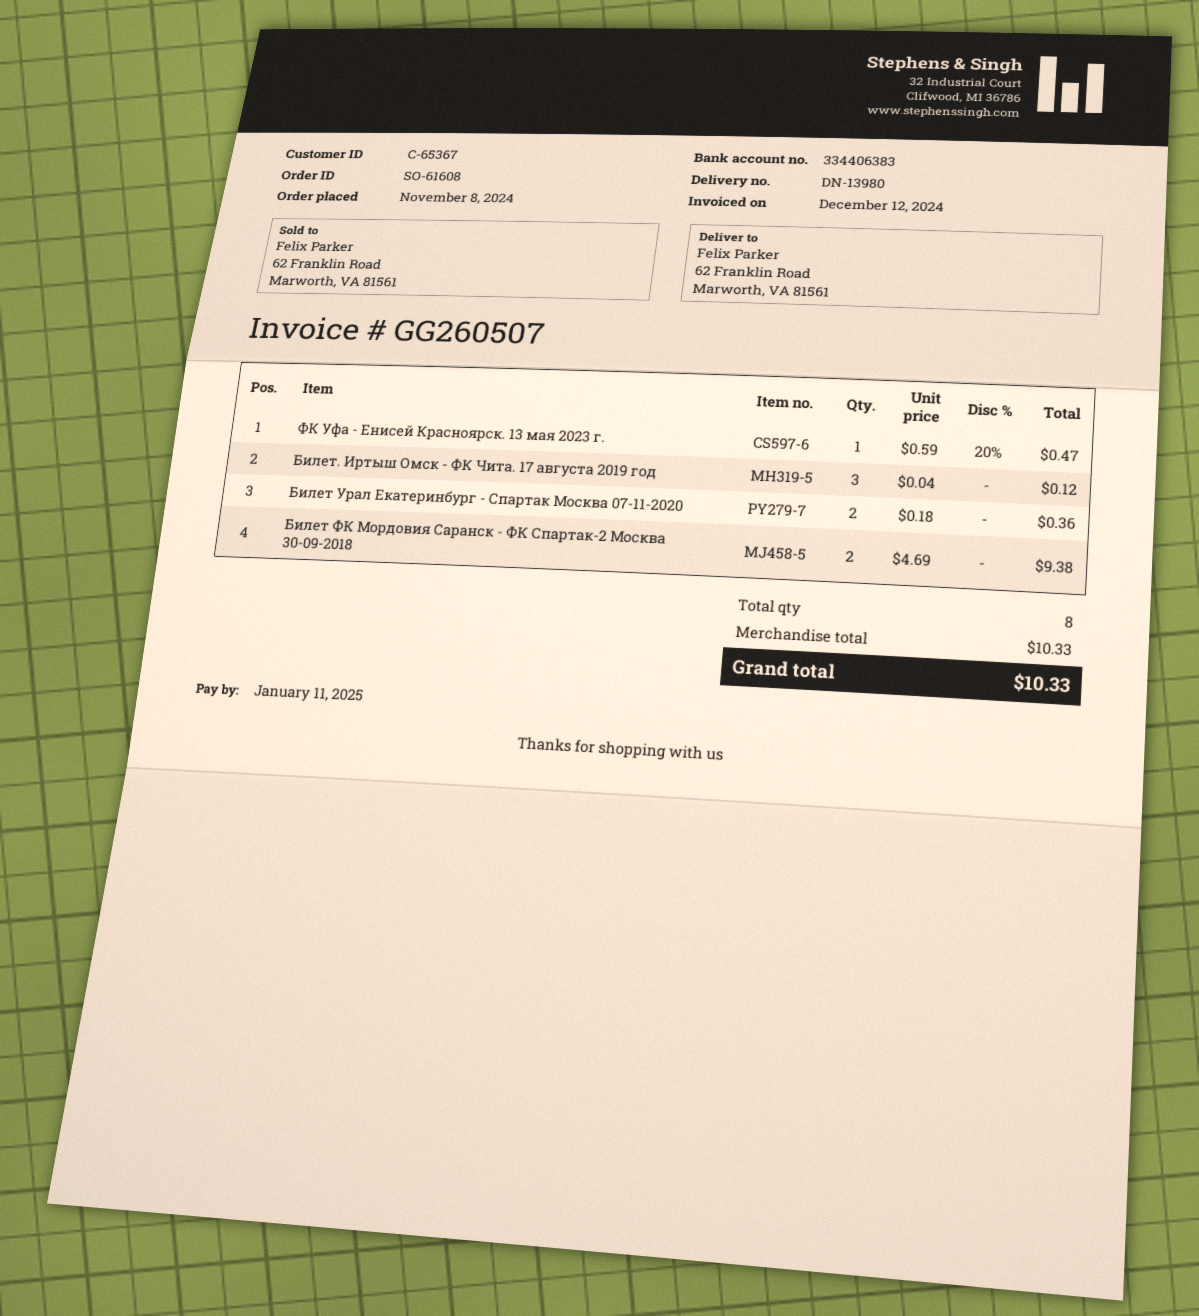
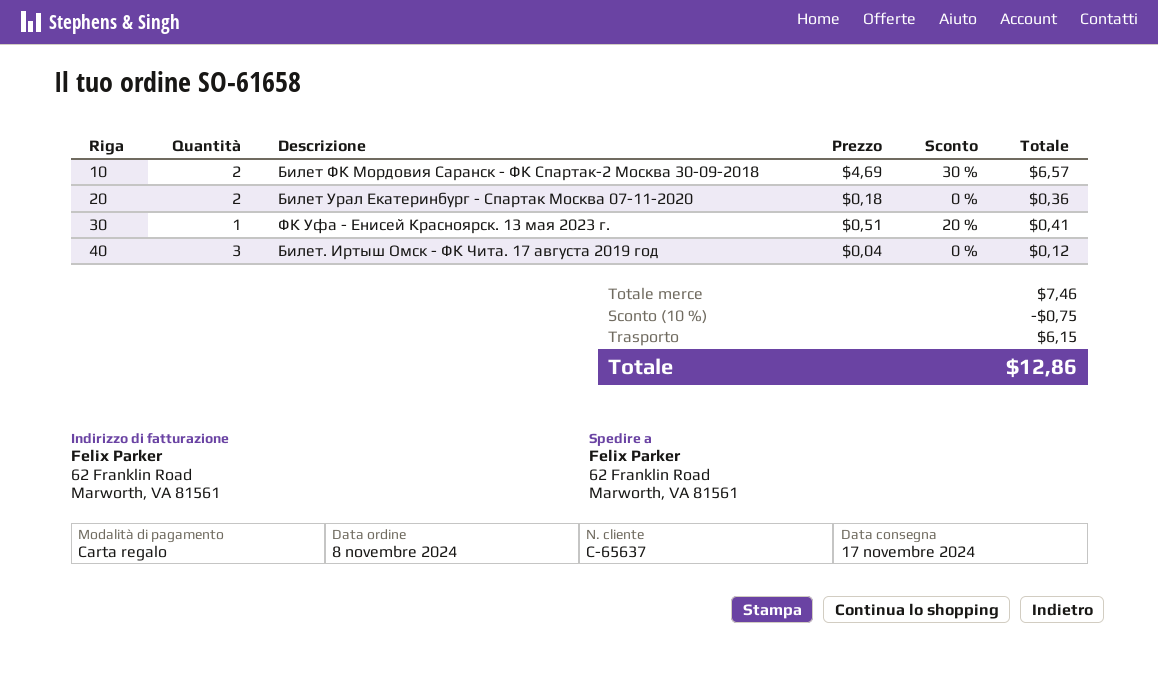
order number: SO-61608 -> SO-61658
customer number: C-65367 -> C-65637
ФК Уфа - Енисей Красноярск. 13 мая 2023 г.: 1 x 0.59 - 20% = 0.47 -> 1 x 0.51 - 20% = 0.41
Билет ФК Мордовия Саранск - ФК Спартак-2 Москва 30-09-2018: 2 x 4.69 = 9.38 -> 2 x 4.69 - 30% = 6.57
subtotal: 10.33 -> 7.46
discount: none -> 10% = 0.75
shipping: none -> 6.15
total: 10.33 -> 12.86

